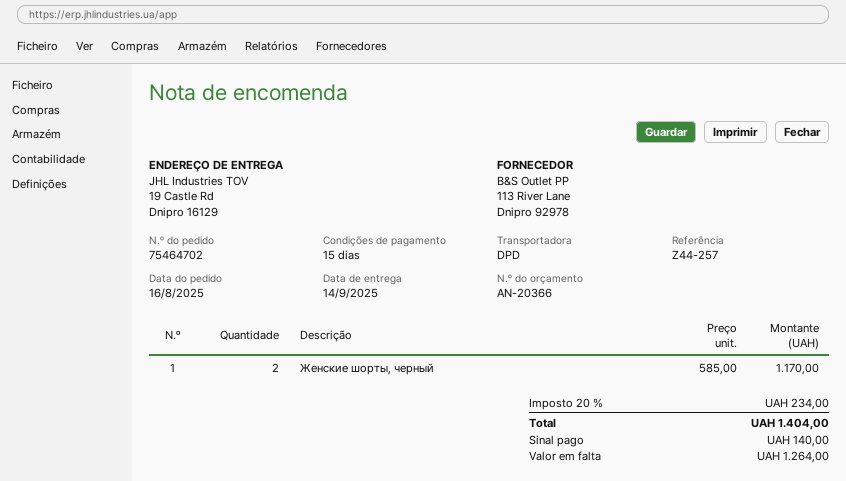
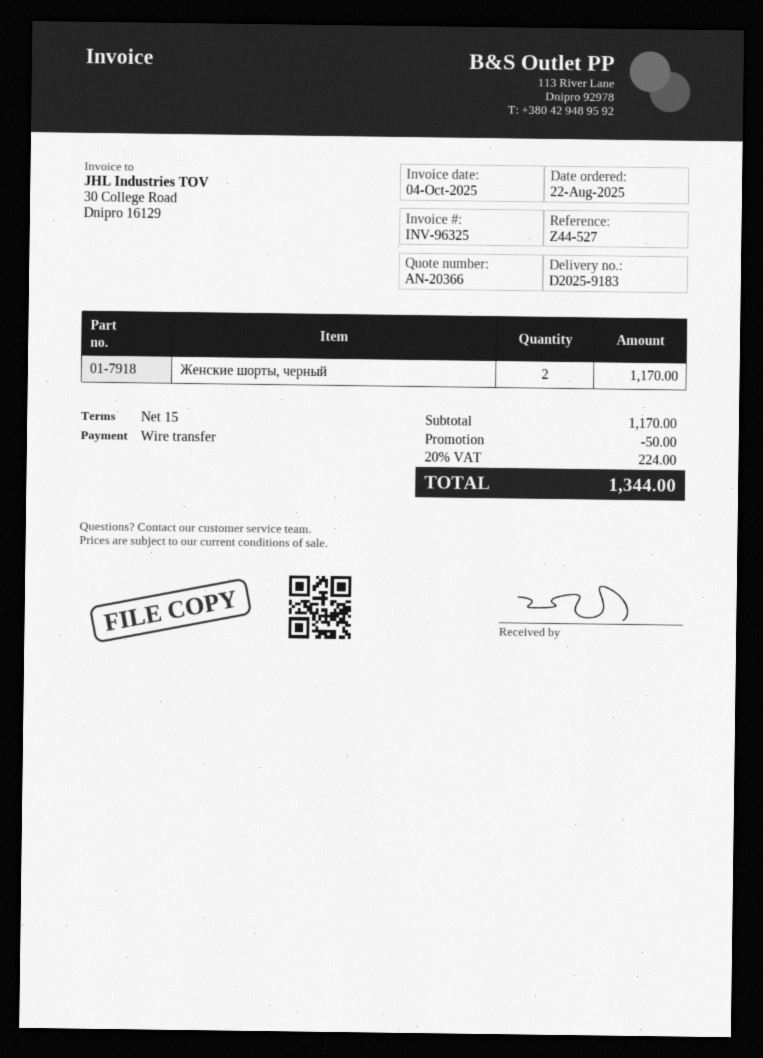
order date: 2025-08-16 -> 2025-08-22
reference: Z44-257 -> Z44-527
discount: none -> 50.00
tax: 20% = 234.00 -> 20% = 224.00
total: 1404.00 -> 1344.00

